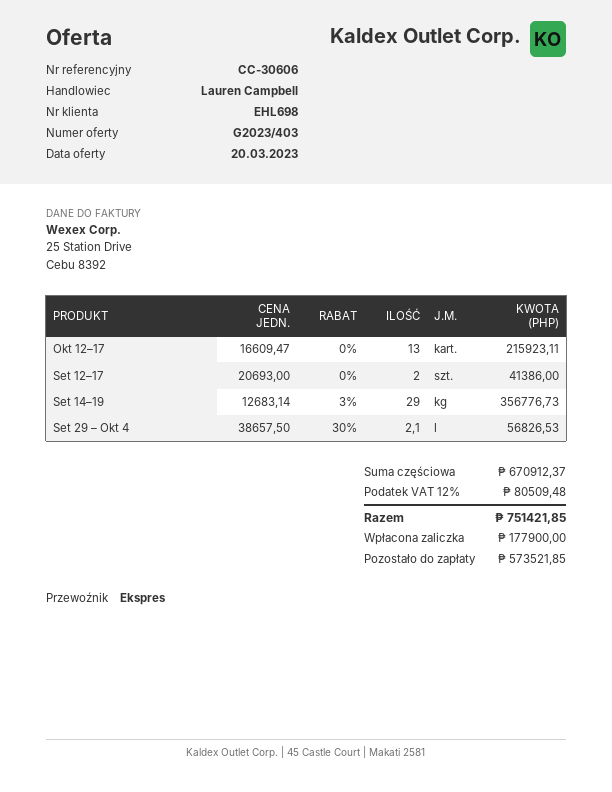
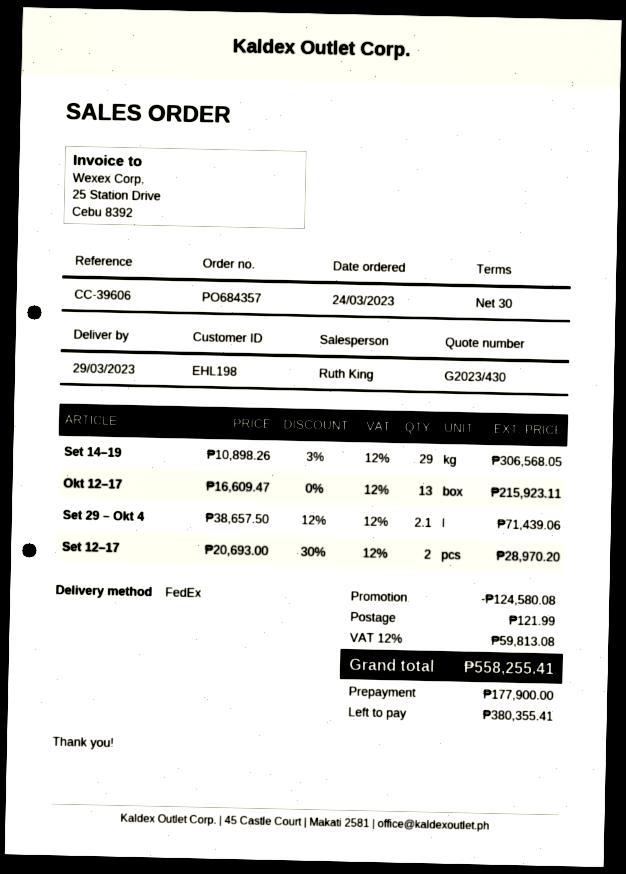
quote number: G2023/403 -> G2023/430
customer number: EHL698 -> EHL198
reference: CC-30606 -> CC-39606
sales rep: Lauren Campbell -> Ruth King
shipping method: express -> FedEx
Set 12–17: 2 x 20693.00 = 41386.00 -> 2 x 20693.00 - 30% = 28970.20
Set 14–19: 29 x 12683.14 - 3% = 356776.73 -> 29 x 10898.26 - 3% = 306568.05
Set 29 – Okt 4: 2.1 x 38657.50 - 30% = 56826.53 -> 2.1 x 38657.50 - 12% = 71439.06
discount: none -> 124580.08
shipping: none -> 121.99
tax: 12% = 80509.48 -> 12% = 59813.08
total: 751421.85 -> 558255.41
balance: 573521.85 -> 380355.41

